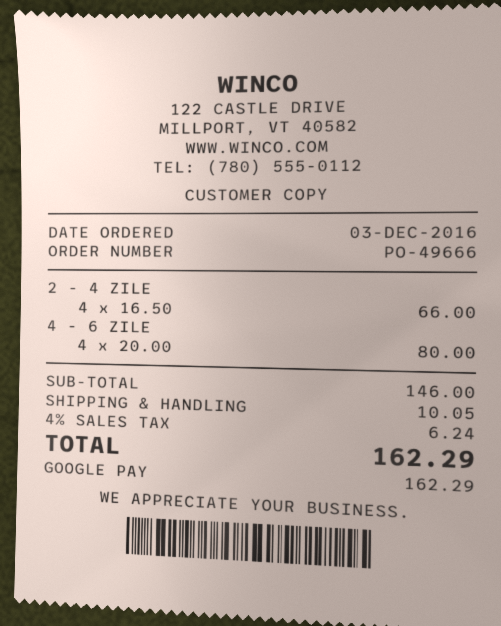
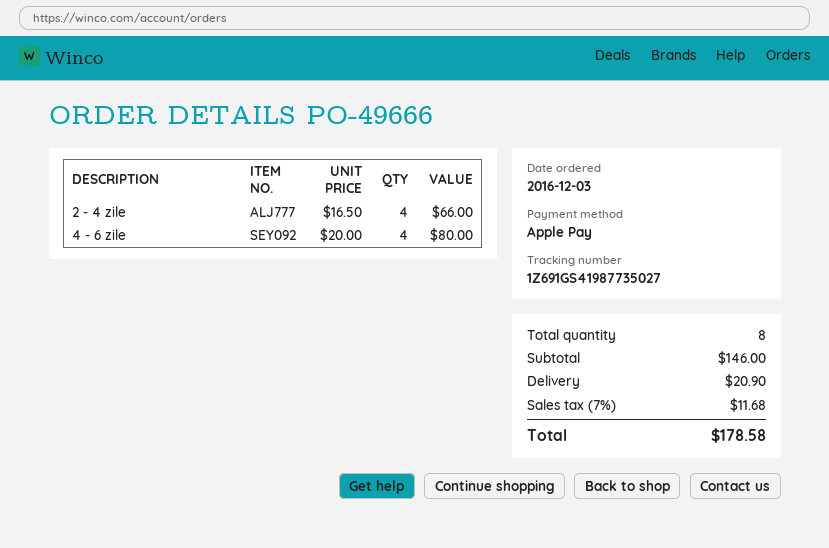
payment method: Google Pay -> Apple Pay
shipping: 10.05 -> 20.90
tax: 4% = 6.24 -> 7% = 11.68
total: 162.29 -> 178.58

